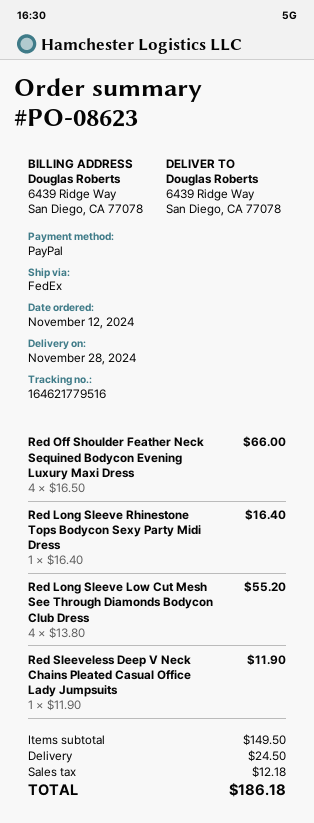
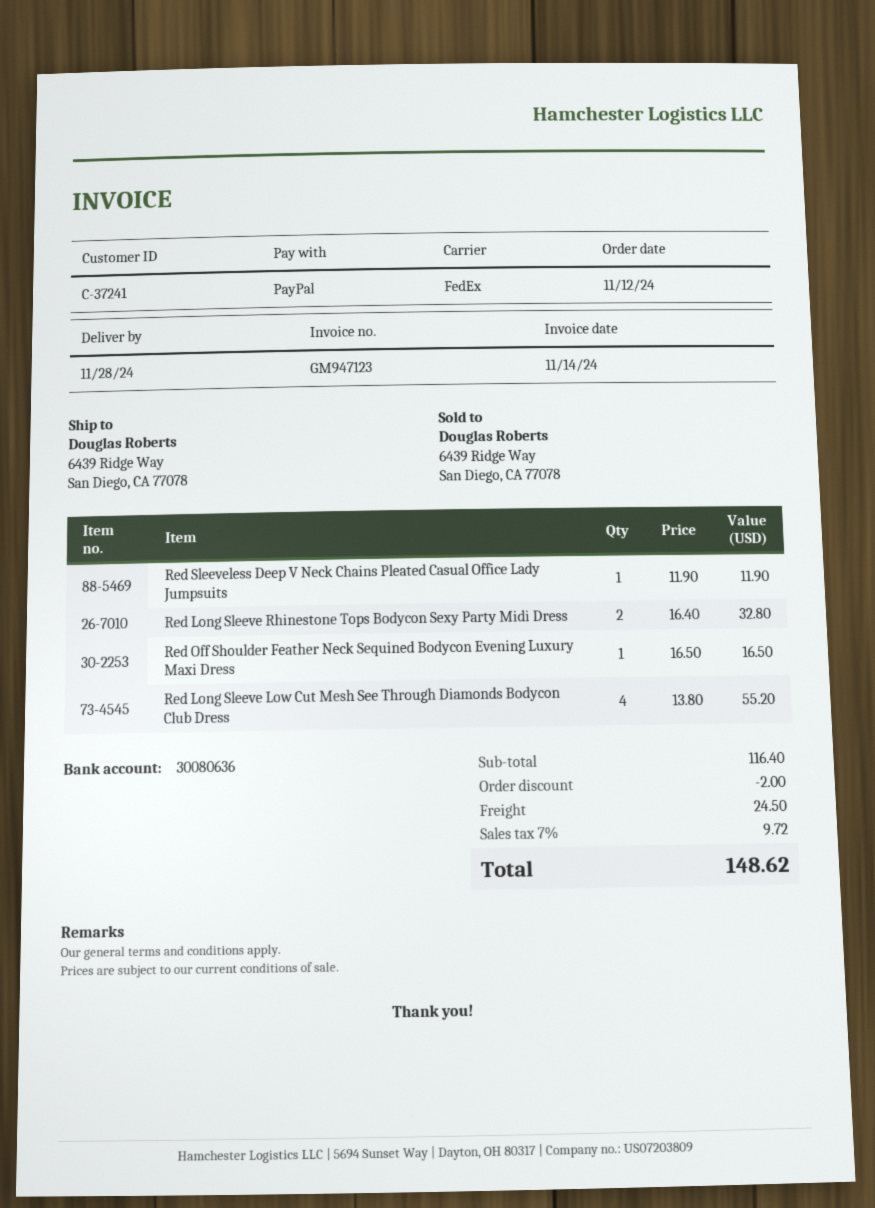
Red Off Shoulder Feather Neck Sequined Bodycon Evening Luxury Maxi Dress: 4 x 16.50 = 66.00 -> 1 x 16.50 = 16.50
Red Long Sleeve Rhinestone Tops Bodycon Sexy Party Midi Dress: 1 x 16.40 = 16.40 -> 2 x 16.40 = 32.80
subtotal: 149.50 -> 116.40
discount: none -> 2.00
tax: 12.18 -> 9.72
total: 186.18 -> 148.62

